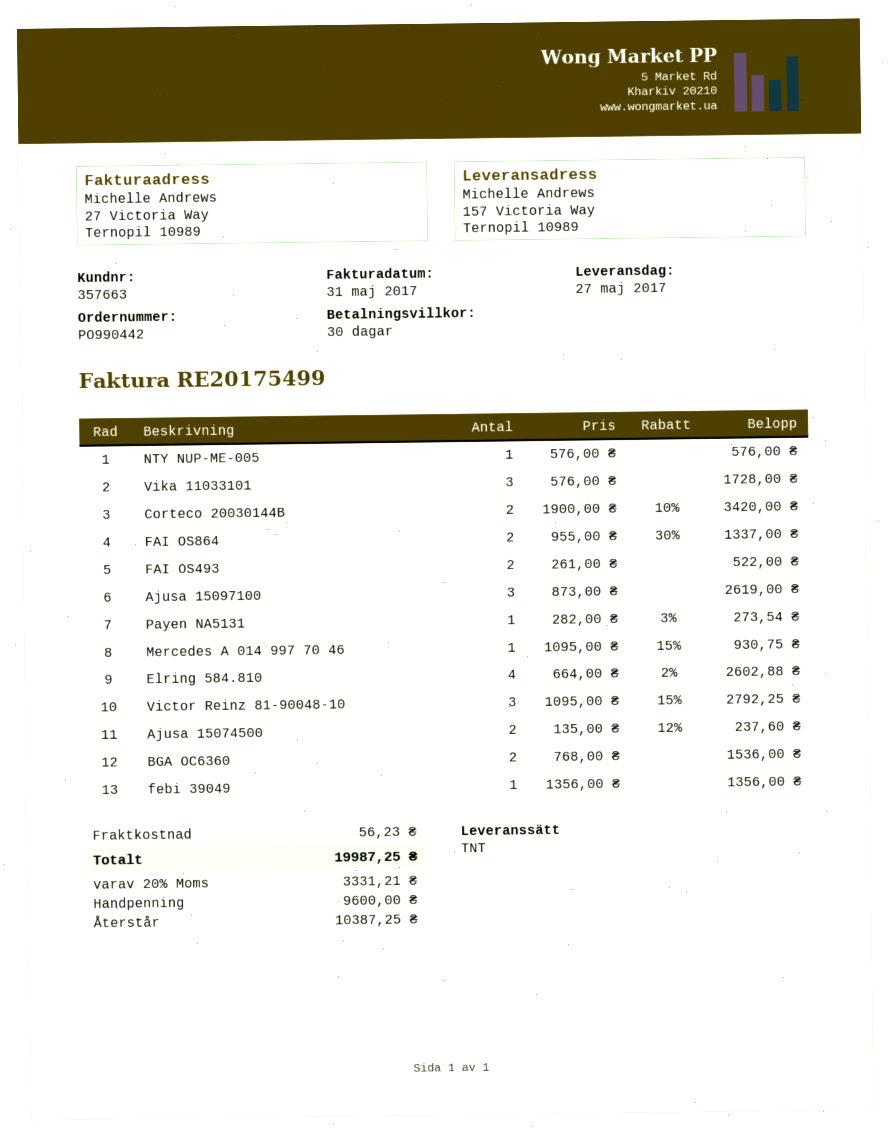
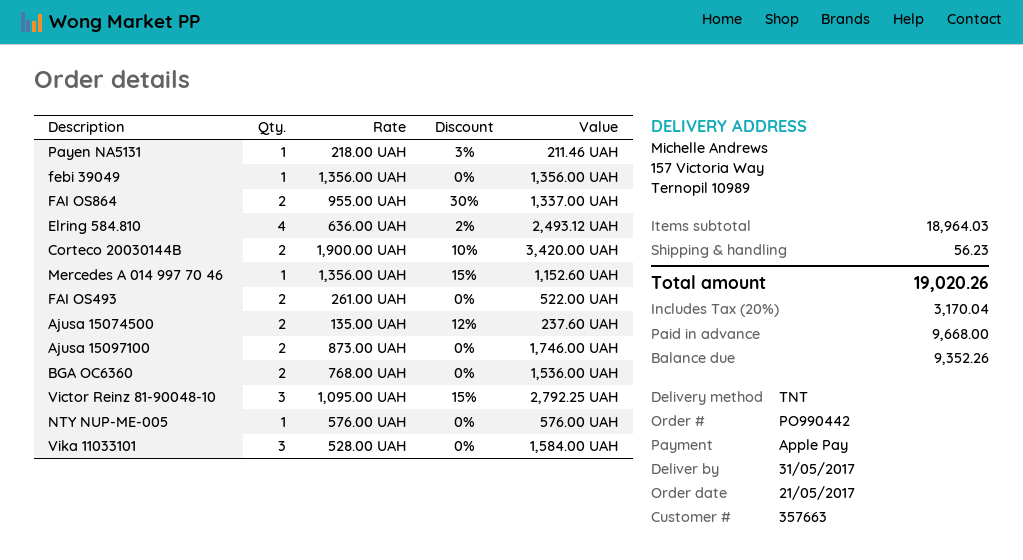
delivery date: 2017-05-27 -> 2017-05-31
Vika 11033101: 3 x 576.00 = 1728.00 -> 3 x 528.00 = 1584.00
Ajusa 15097100: 3 x 873.00 = 2619.00 -> 2 x 873.00 = 1746.00
Payen NA5131: 1 x 282.00 - 3% = 273.54 -> 1 x 218.00 - 3% = 211.46
Mercedes A 014 997 70 46: 1 x 1095.00 - 15% = 930.75 -> 1 x 1356.00 - 15% = 1152.60
Elring 584.810: 4 x 664.00 - 2% = 2602.88 -> 4 x 636.00 - 2% = 2493.12
tax: 20% = 3331.21 -> 20% = 3170.04
total: 19987.25 -> 19020.26
deposit: 9600.00 -> 9668.00
balance: 10387.25 -> 9352.26

